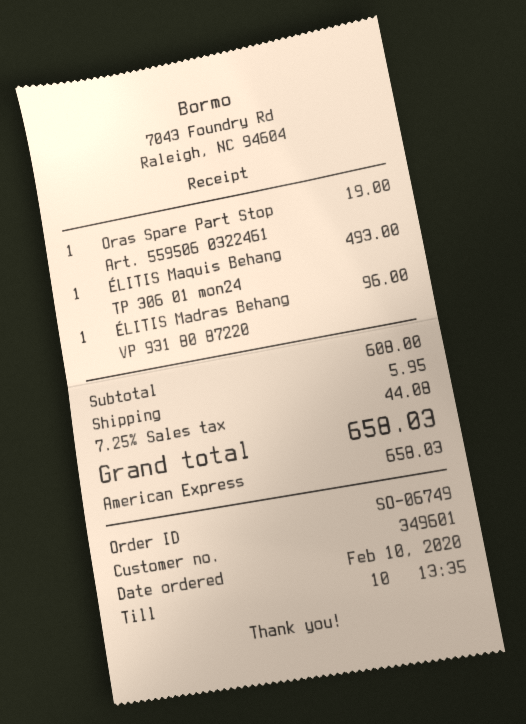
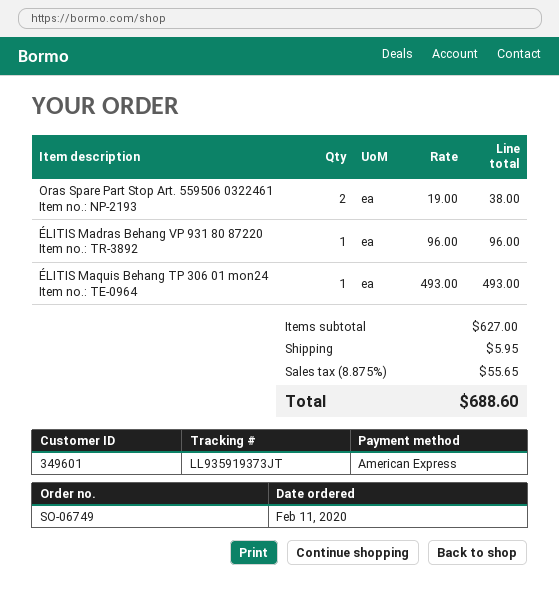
order date: 2020-02-10 -> 2020-02-11
Oras Spare Part Stop Art. 559506 0322461: 1 for 19.00 -> 2 for 38.00
subtotal: 608.00 -> 627.00
tax: 7.25% = 44.08 -> 8.875% = 55.65
total: 658.03 -> 688.60

